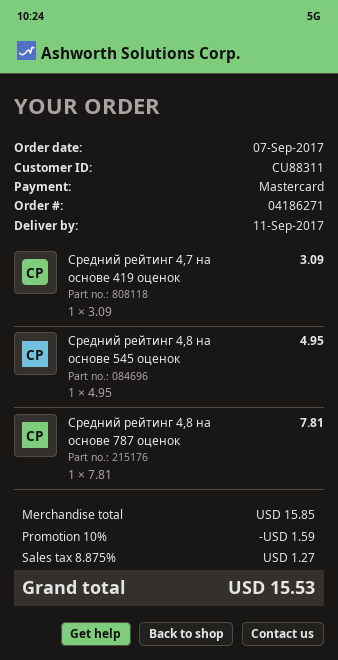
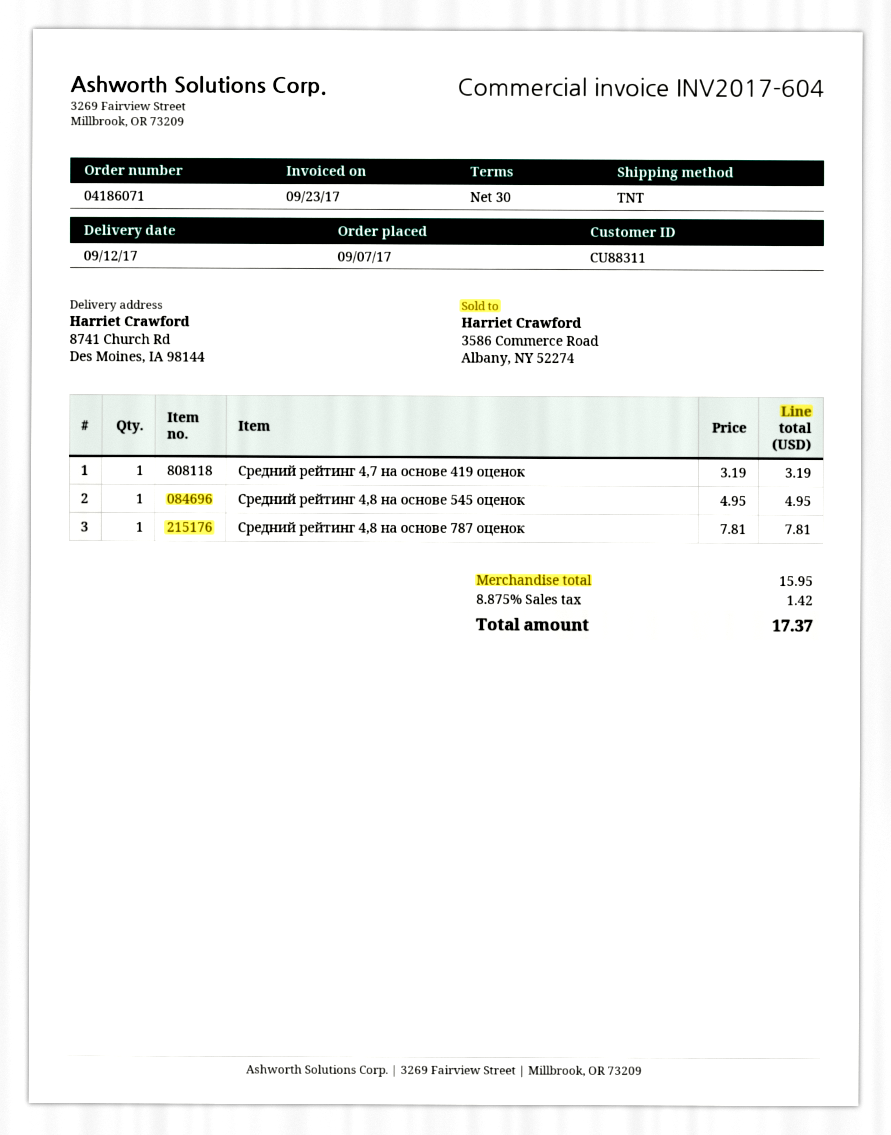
order number: 04186271 -> 04186071
delivery date: 2017-09-11 -> 2017-09-12
Средний рейтинг 4,7 на основе 419 оценок: 1 x 3.09 = 3.09 -> 1 x 3.19 = 3.19
subtotal: 15.85 -> 15.95
discount: 10% = 1.59 -> none
tax: 8.875% = 1.27 -> 8.875% = 1.42
total: 15.53 -> 17.37

